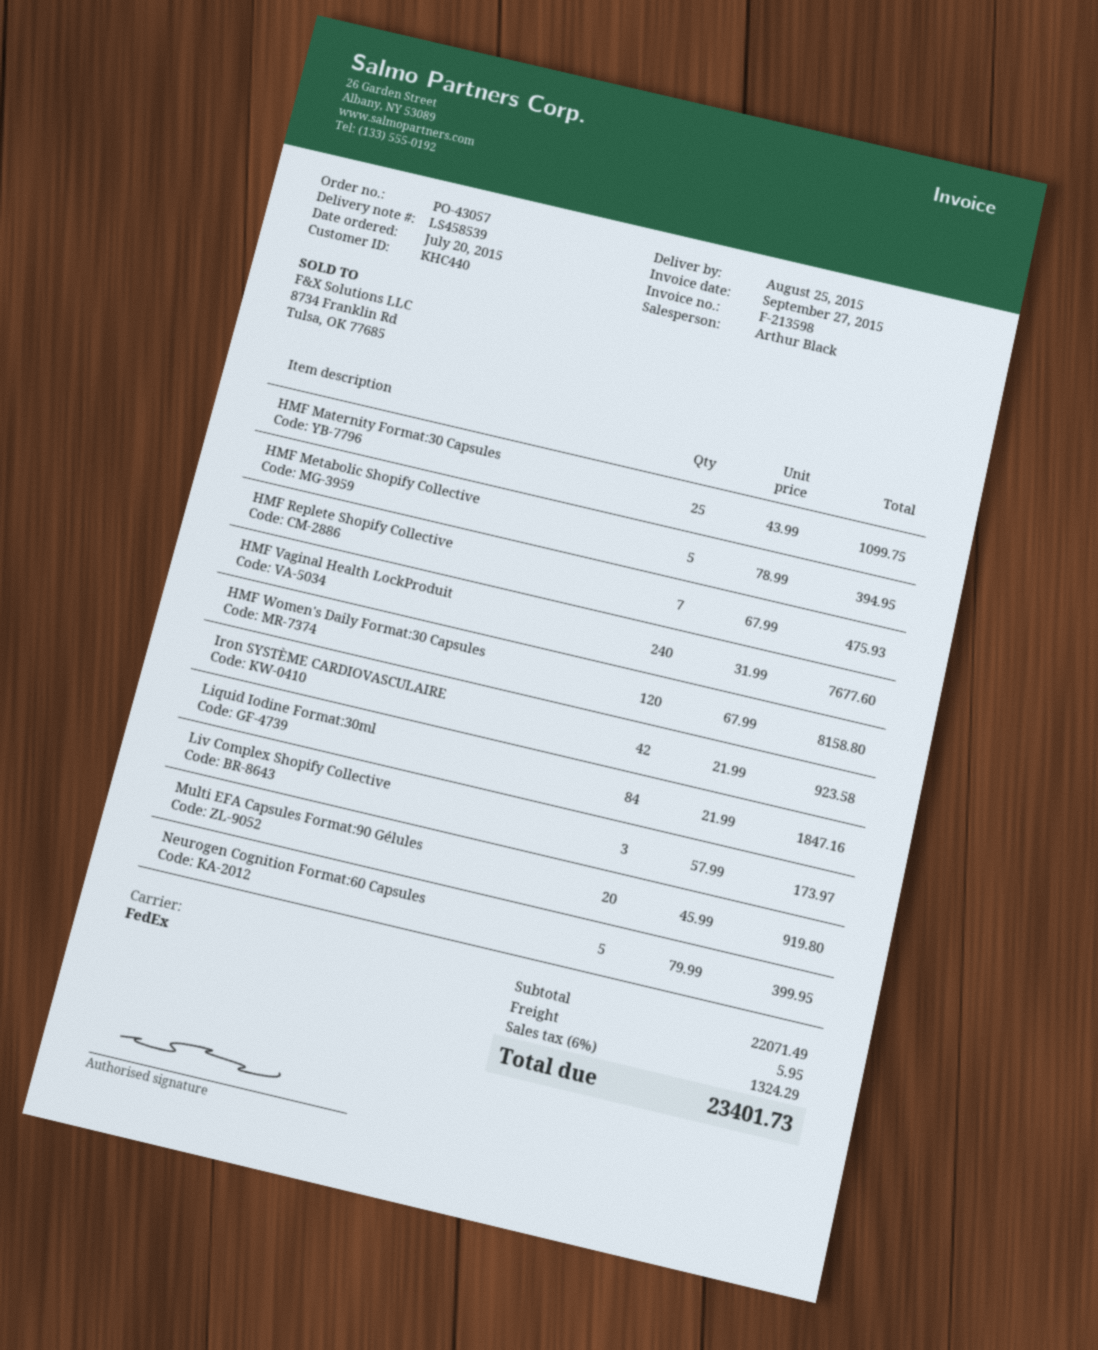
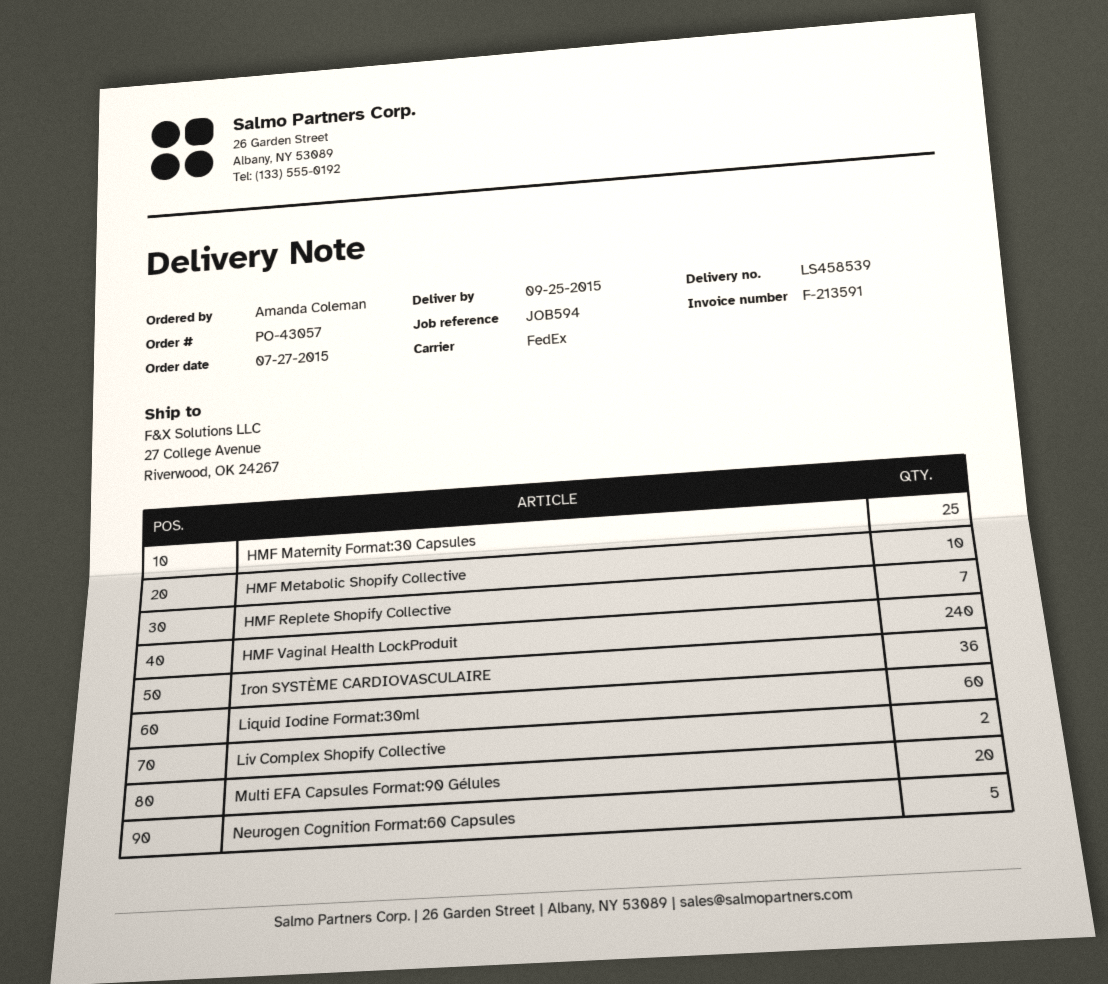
order date: 2015-07-20 -> 2015-07-27
delivery date: 2015-08-25 -> 2015-09-25
invoice number: F-213598 -> F-213591
HMF Metabolic Shopify Collective: 5 -> 10
HMF Women's Daily Format:30 Capsules: 120 -> none
Iron SYSTÈME CARDIOVASCULAIRE: 42 -> 36
Liquid Iodine Format:30ml: 84 -> 60
Liv Complex Shopify Collective: 3 -> 2

